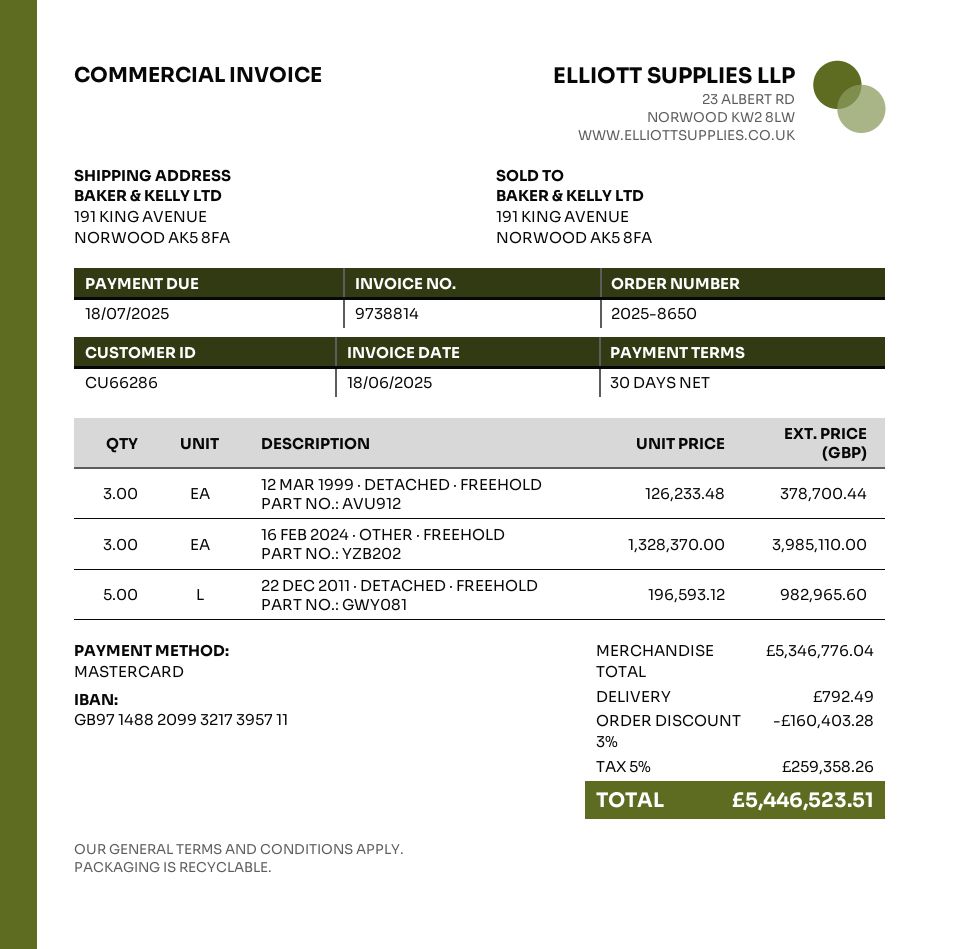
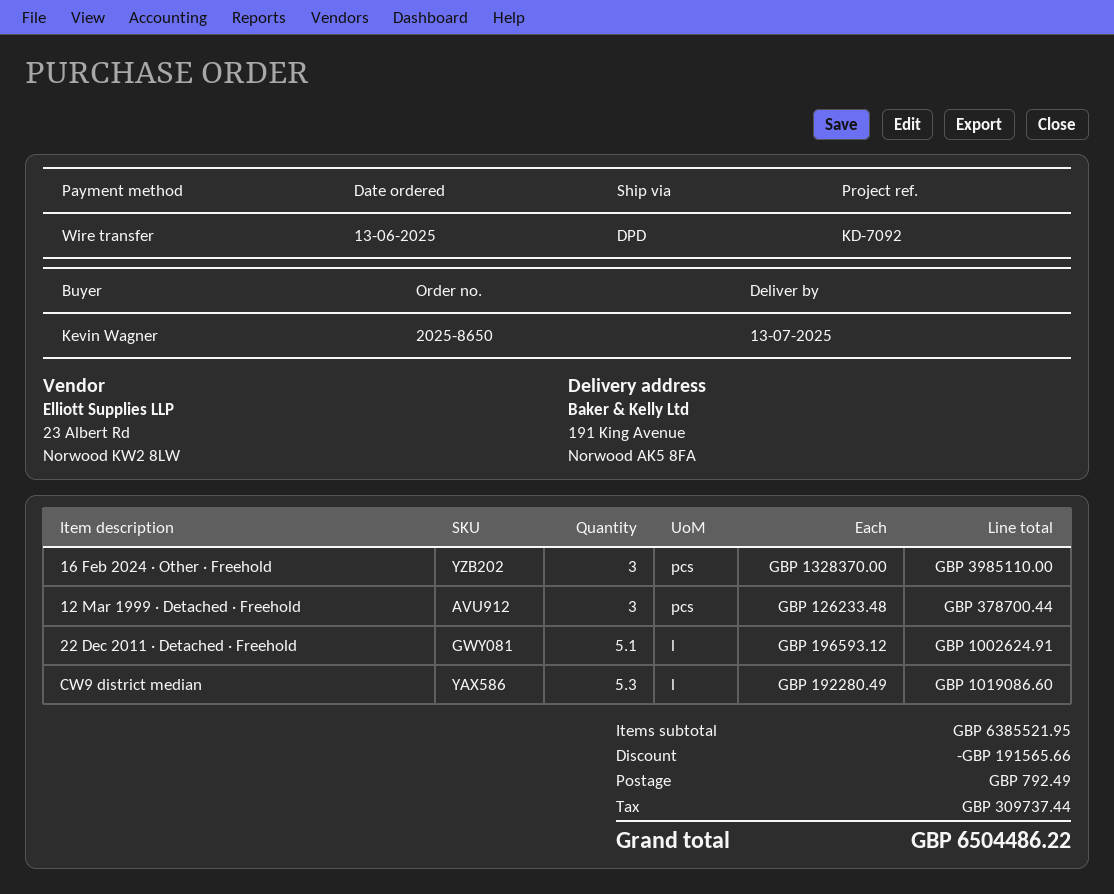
payment method: Mastercard -> bank transfer
22 DEC 2011 · DETACHED · FREEHOLD: 5 x 196593.12 = 982965.60 -> 5.1 x 196593.12 = 1002624.91
CW9 district median: none -> 5.3 x 192280.49 = 1019086.60
subtotal: 5346776.04 -> 6385521.95
discount: 160403.28 -> 191565.66
tax: 259358.26 -> 309737.44
total: 5446523.51 -> 6504486.22

